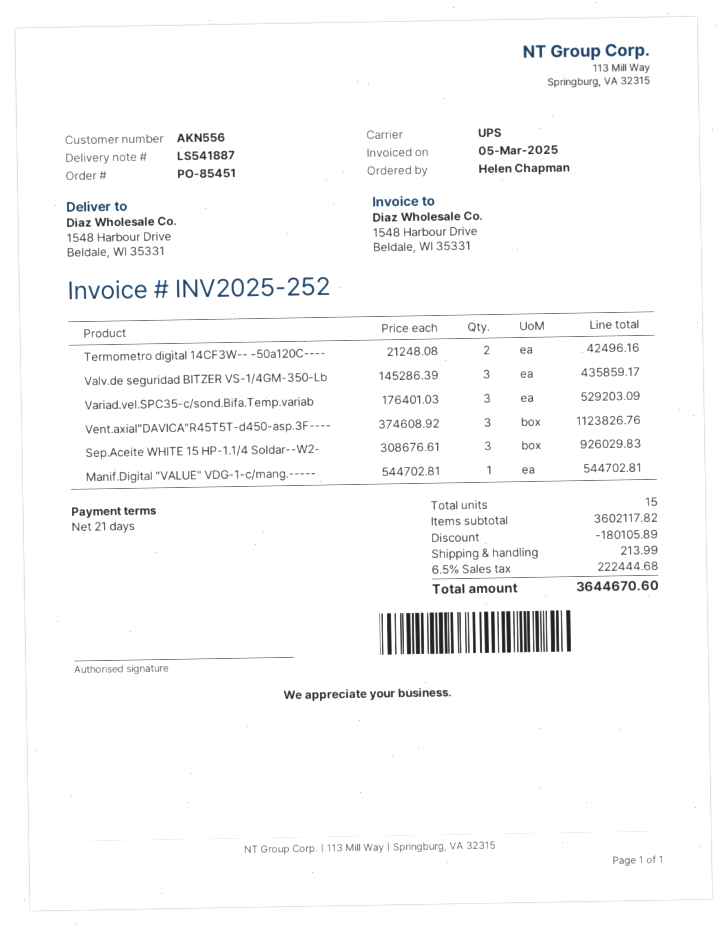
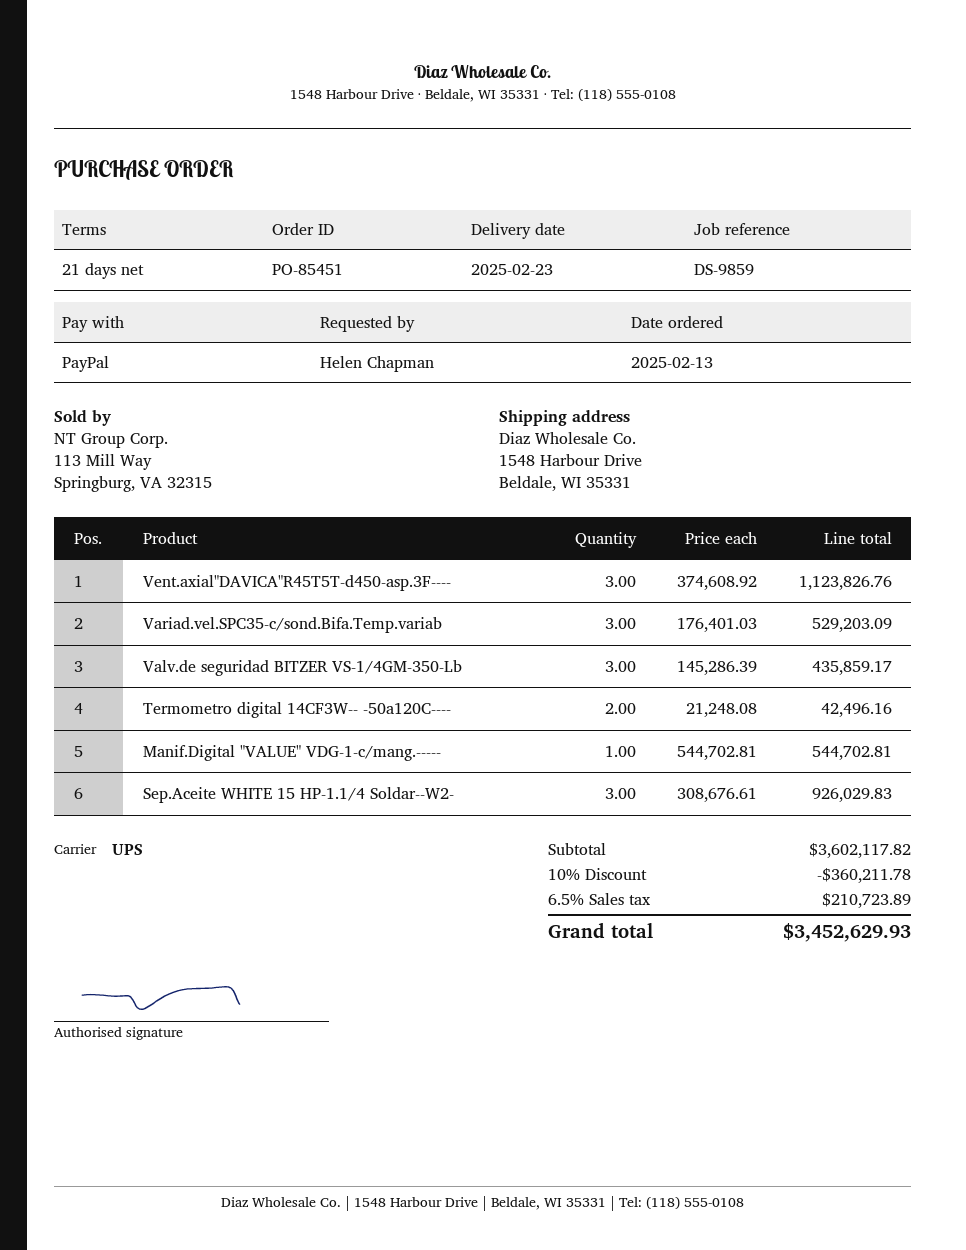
discount: 180105.89 -> 360211.78
shipping: 213.99 -> none
tax: 6.5% = 222444.68 -> 6.5% = 210723.89
total: 3644670.60 -> 3452629.93

